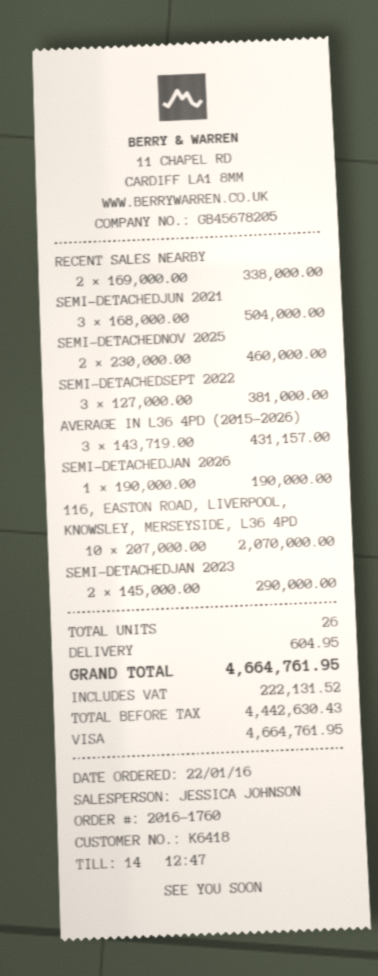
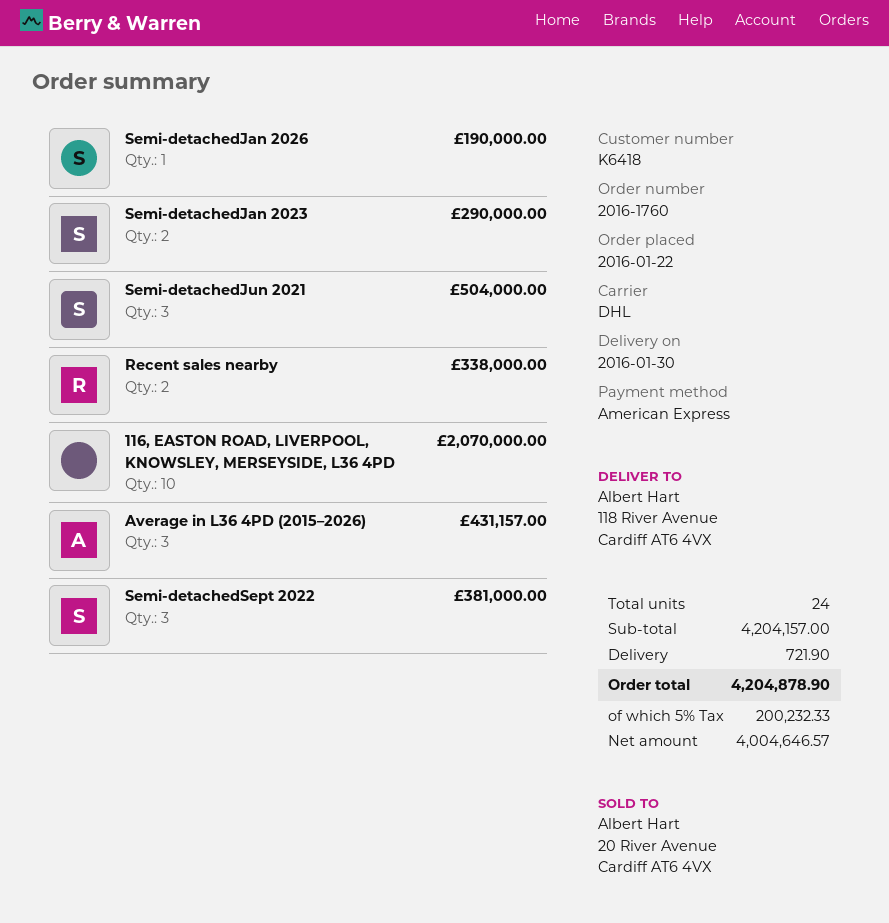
payment method: Visa -> American Express
SEMI-DETACHEDNOV 2025: 2 for 460000.00 -> none
total quantity: 26 -> 24
shipping: 604.95 -> 721.90
net: 4442630.43 -> 4004646.57
tax: 222131.52 -> 200232.33
total: 4664761.95 -> 4204878.90

